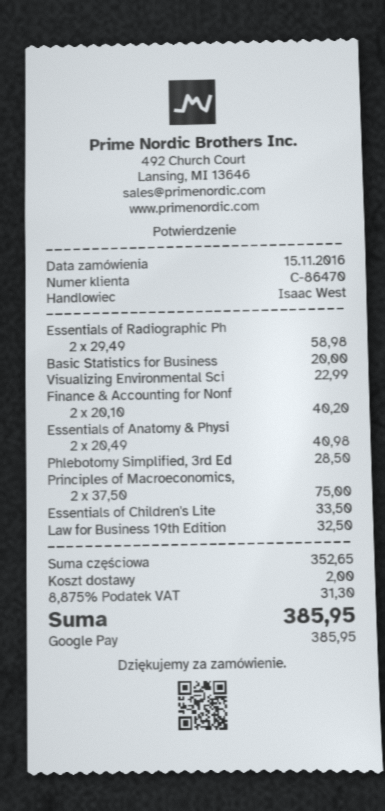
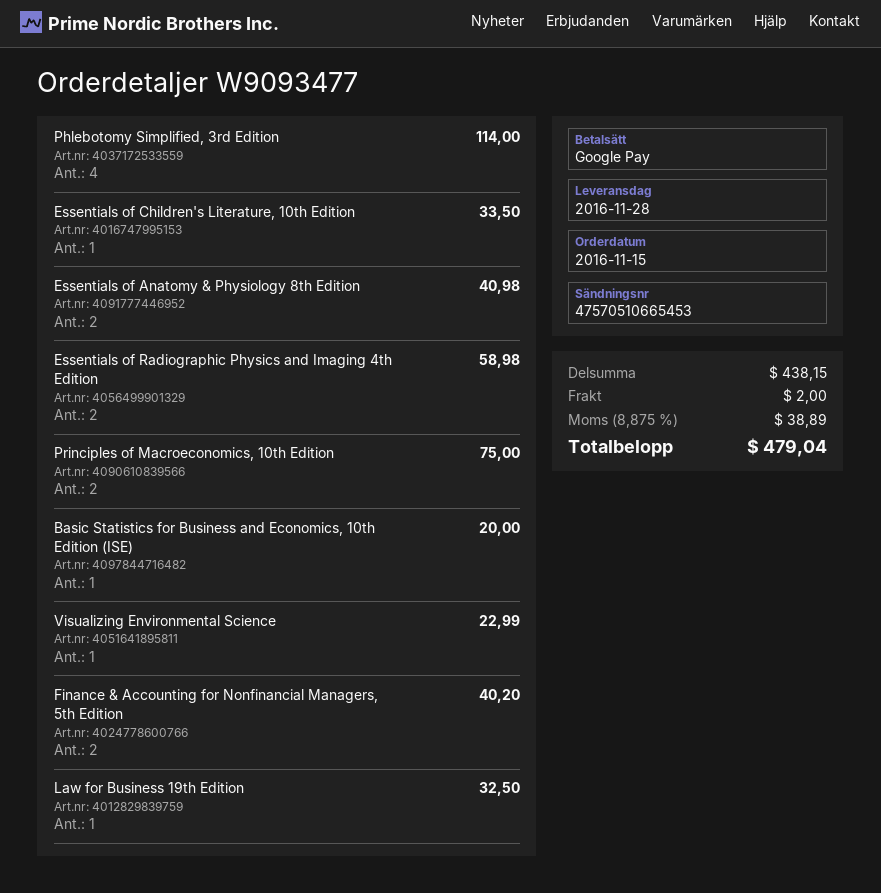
Phlebotomy Simplified, 3rd Ed: 1 for 28.50 -> 4 for 114.00
subtotal: 352.65 -> 438.15
tax: 8.875% = 31.30 -> 8.875% = 38.89
total: 385.95 -> 479.04

